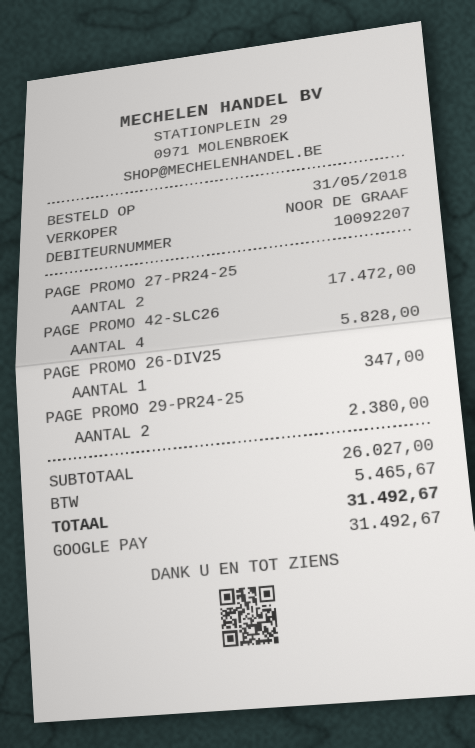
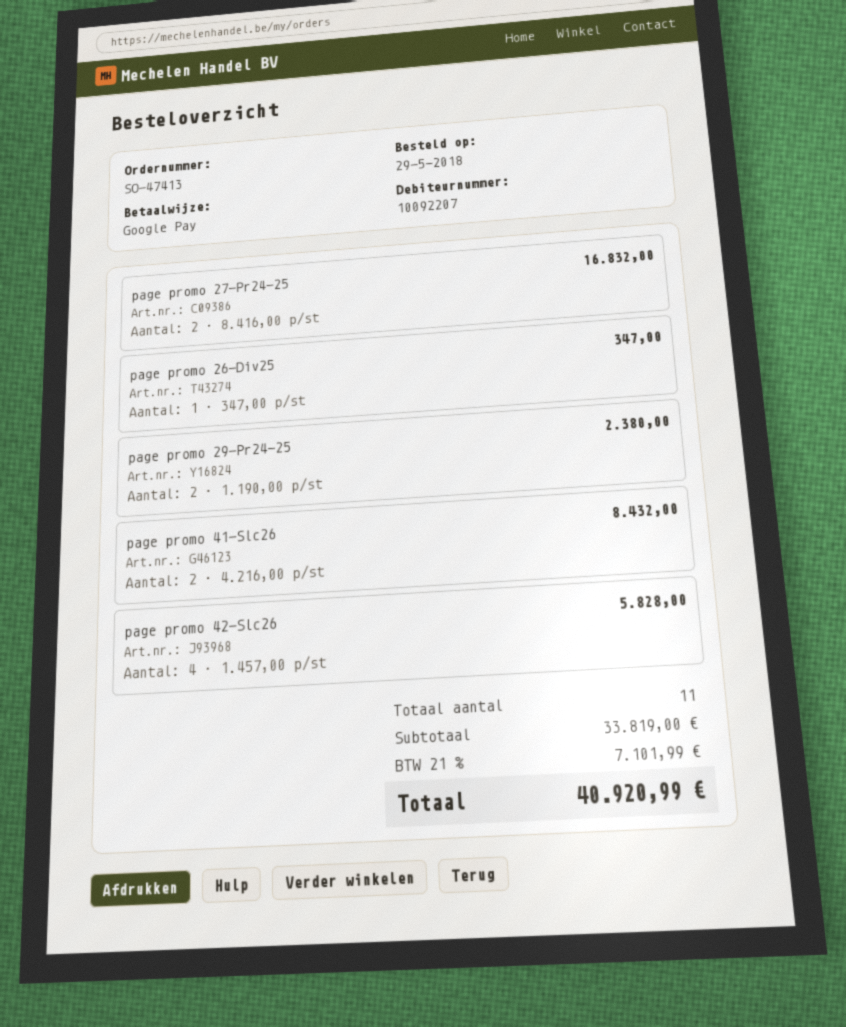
order date: 2018-05-31 -> 2018-05-29
PAGE PROMO 27-PR24-25: 2 for 17472.00 -> 2 for 16832.00
page promo 41-Slc26: none -> 2 for 8432.00
subtotal: 26027.00 -> 33819.00
tax: 5465.67 -> 7101.99
total: 31492.67 -> 40920.99

